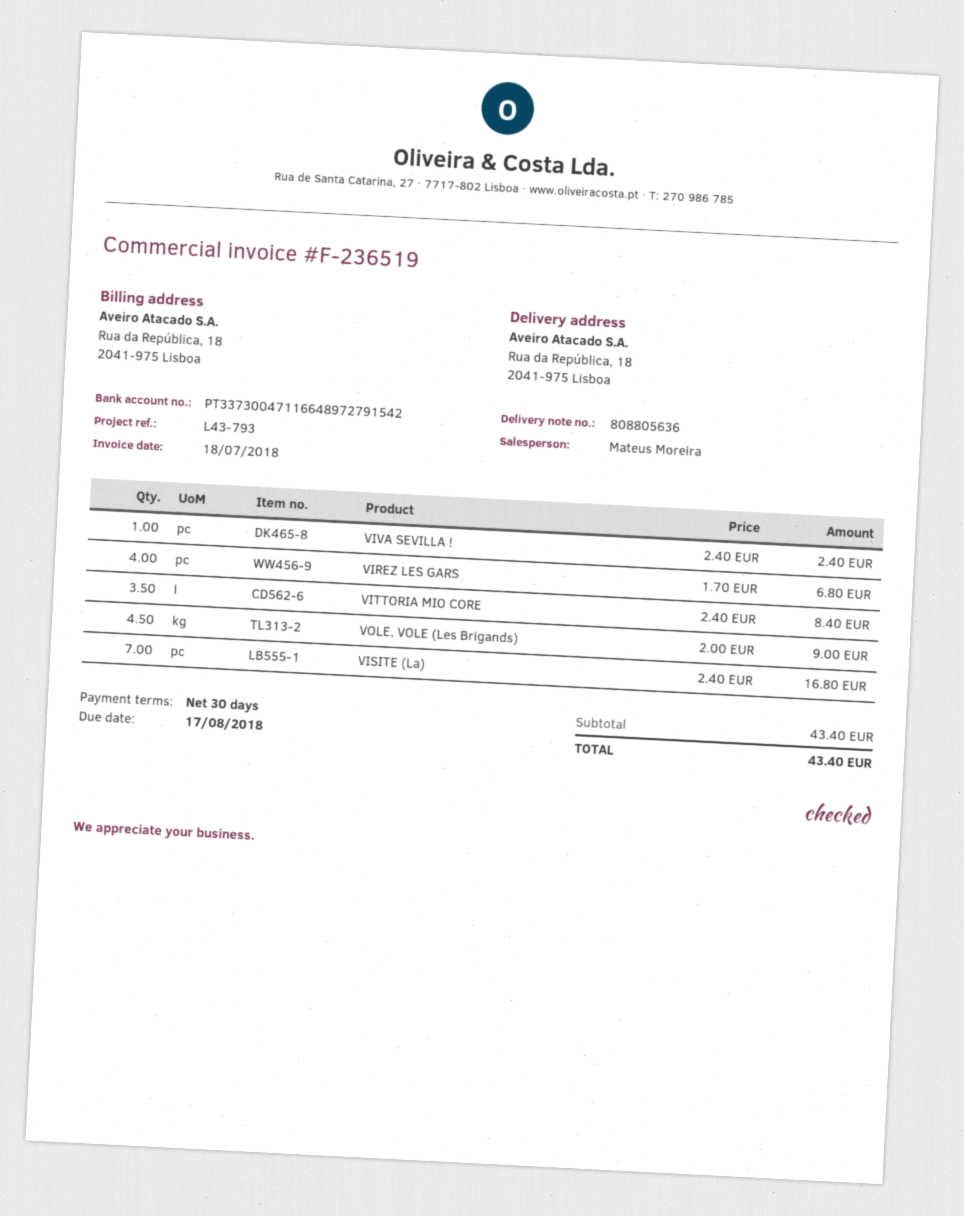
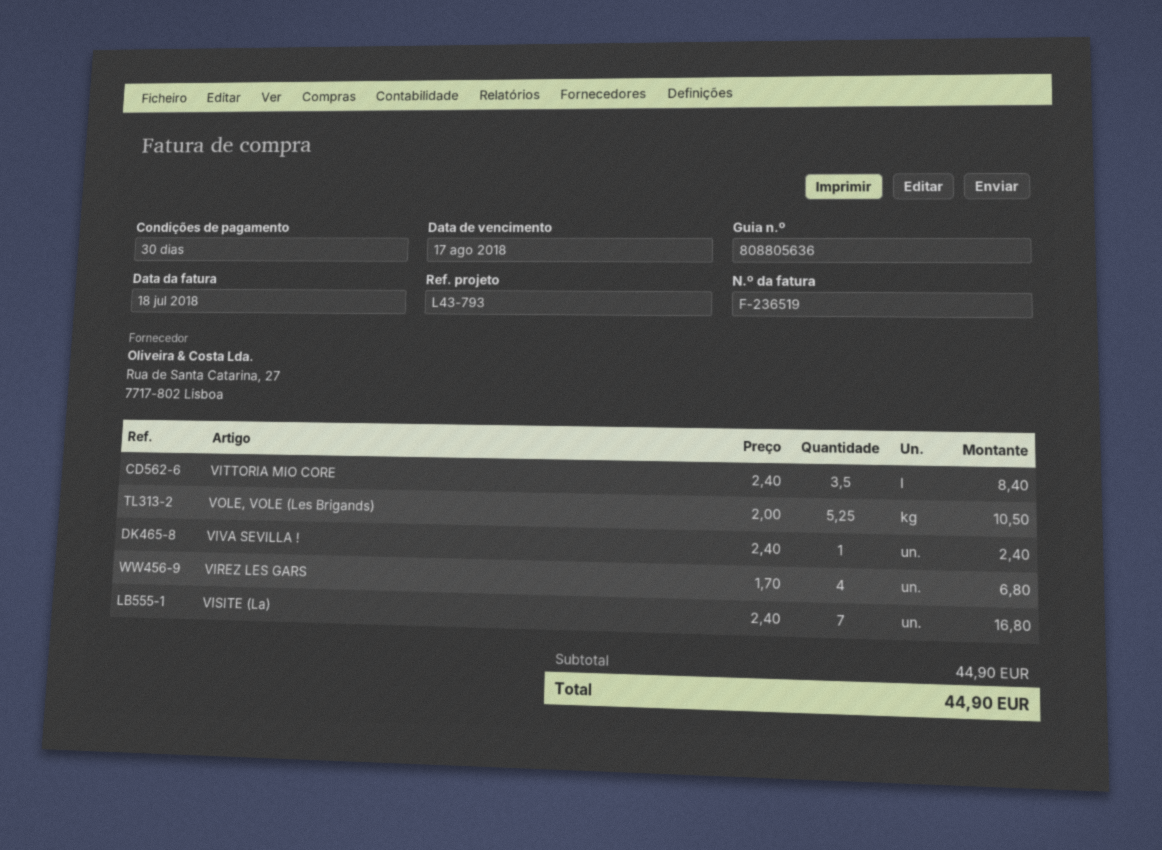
VOLE, VOLE (Les Brigands): 4.5 x 2.00 = 9.00 -> 5.25 x 2.00 = 10.50
subtotal: 43.40 -> 44.90
total: 43.40 -> 44.90

